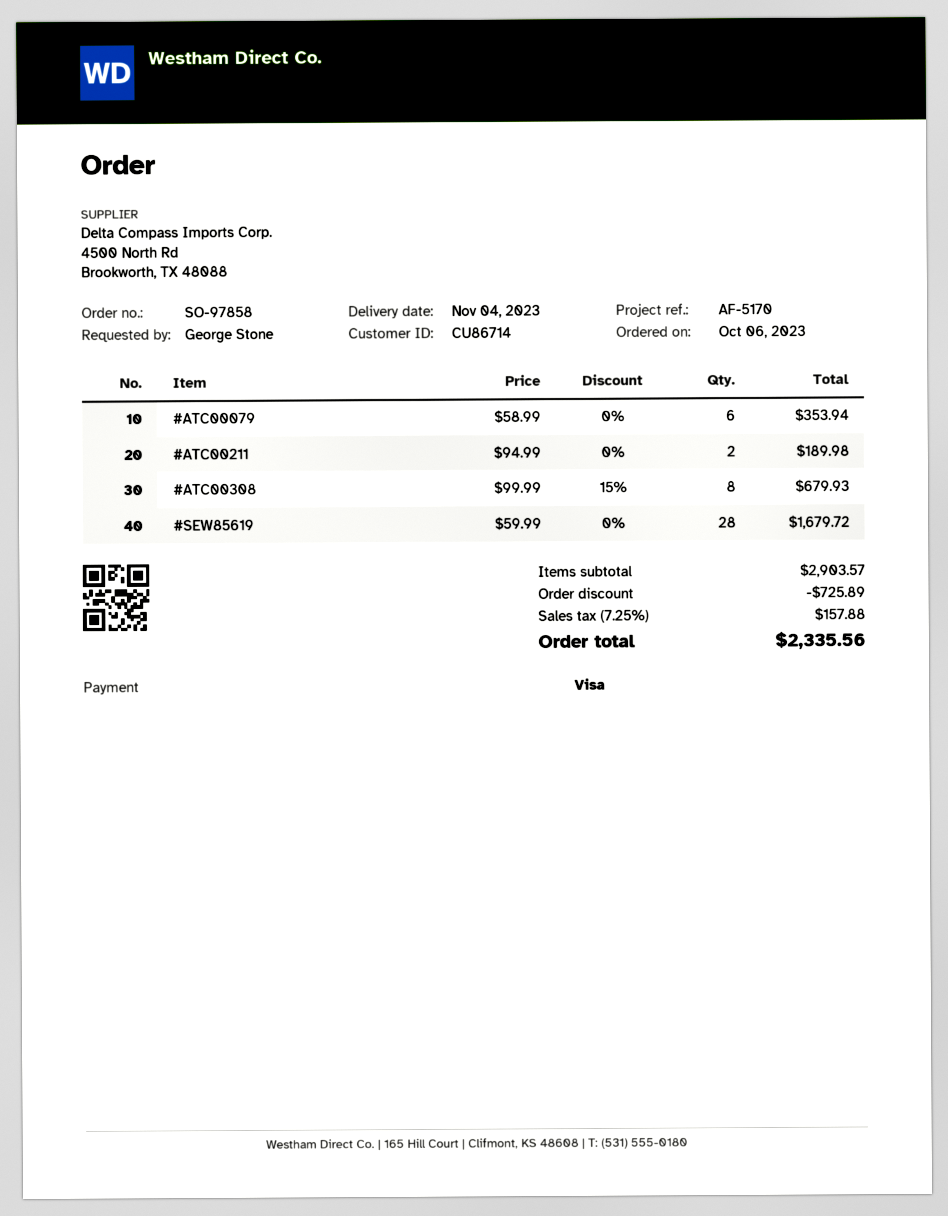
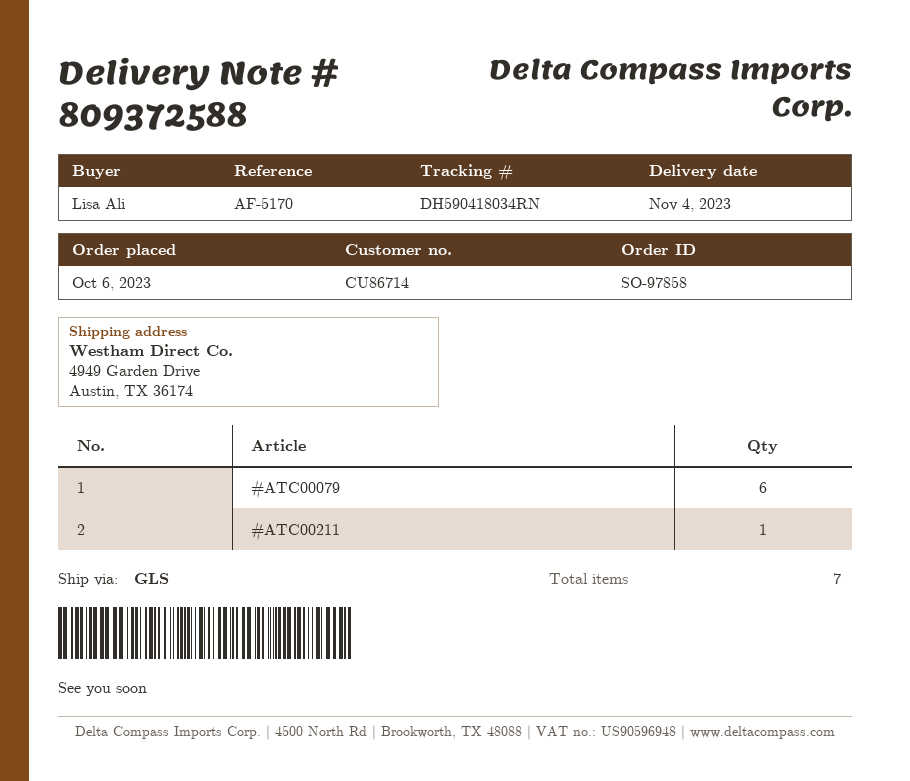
ordered by: George Stone -> Lisa Ali
#ATC00211: 2 -> 1
#ATC00308: 8 -> none
#SEW85619: 28 -> none

